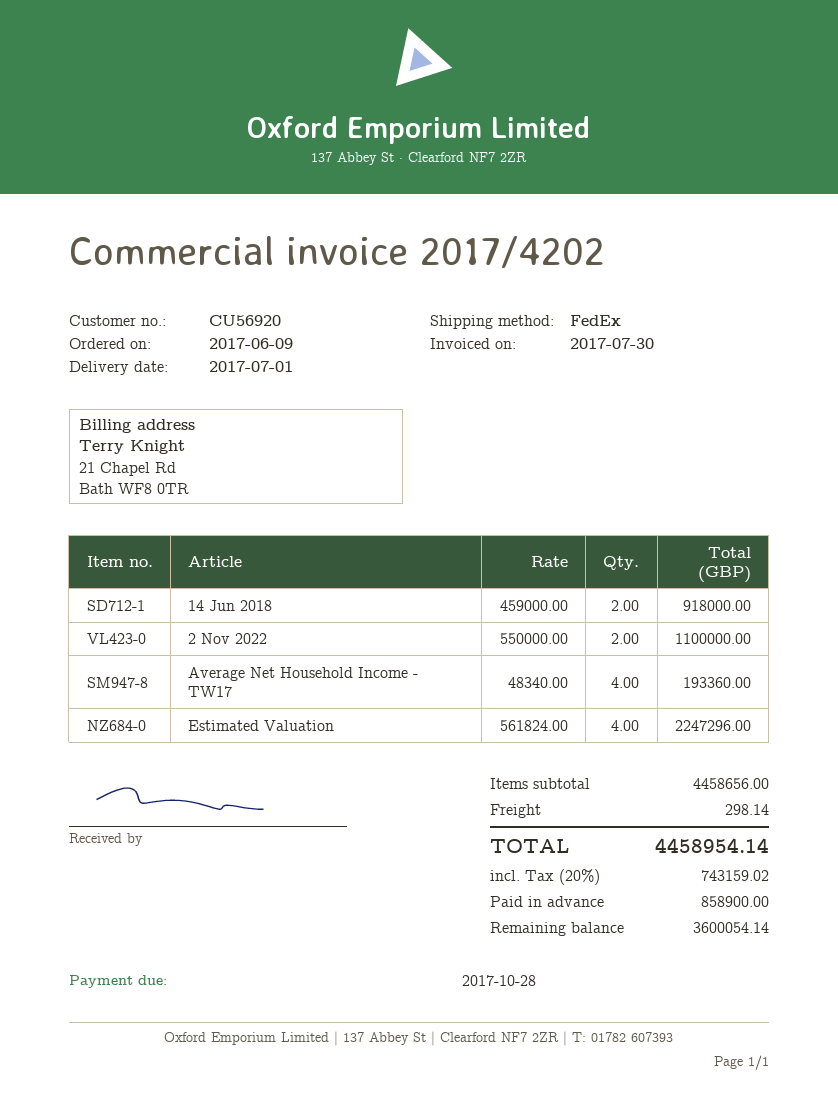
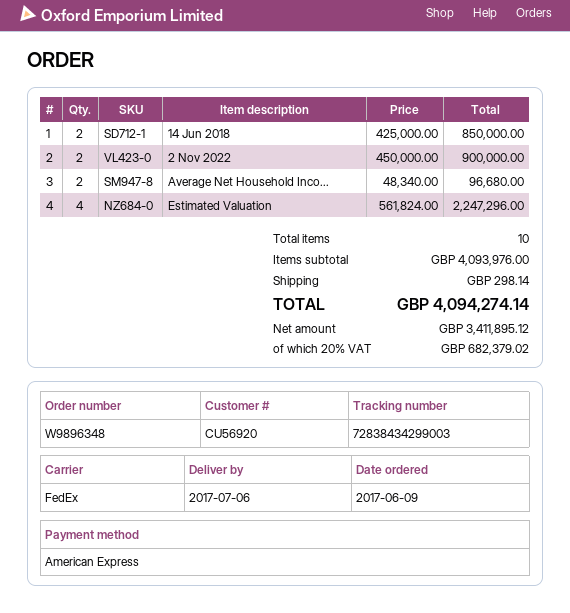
delivery date: 2017-07-01 -> 2017-07-06
14 Jun 2018: 2 x 459000.00 = 918000.00 -> 2 x 425000.00 = 850000.00
2 Nov 2022: 2 x 550000.00 = 1100000.00 -> 2 x 450000.00 = 900000.00
Average Net Household Income - TW17: 4 x 48340.00 = 193360.00 -> 2 x 48340.00 = 96680.00
subtotal: 4458656.00 -> 4093976.00
tax: 20% = 743159.02 -> 20% = 682379.02
total: 4458954.14 -> 4094274.14

